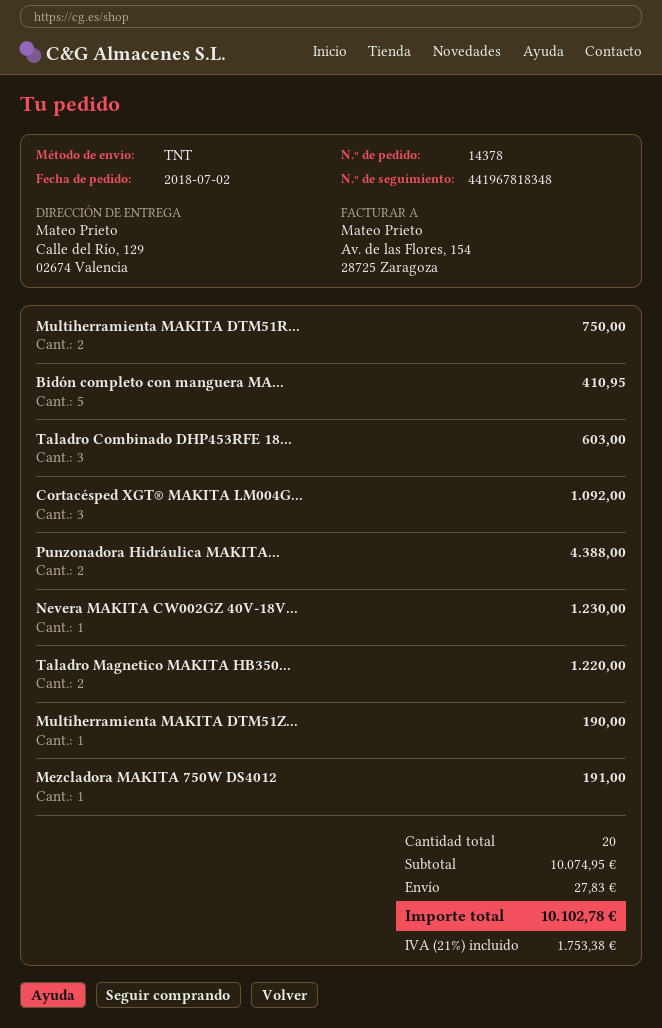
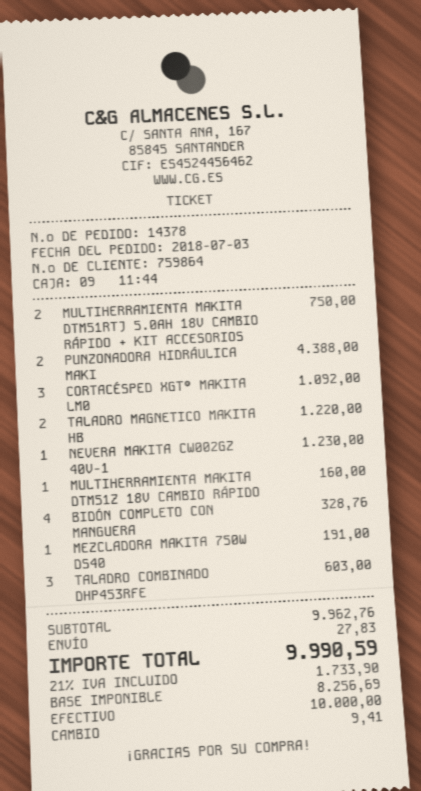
order date: 2018-07-02 -> 2018-07-03
Bidón completo con manguera MA...: 5 for 410.95 -> 4 for 328.76
Multiherramienta MAKITA DTM51Z...: 1 for 190.00 -> 1 for 160.00
subtotal: 10074.95 -> 9962.76
tax: 21% = 1753.38 -> 21% = 1733.90
total: 10102.78 -> 9990.59

